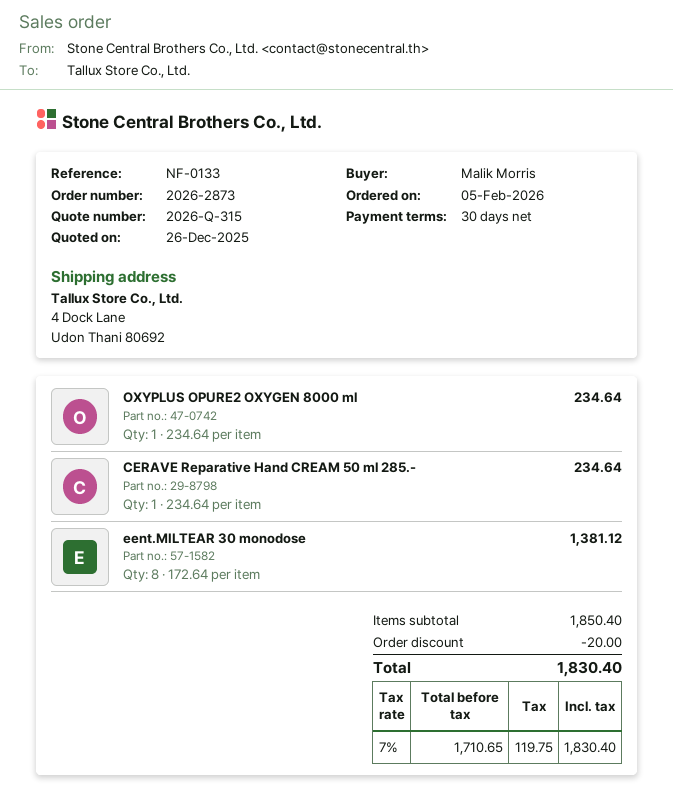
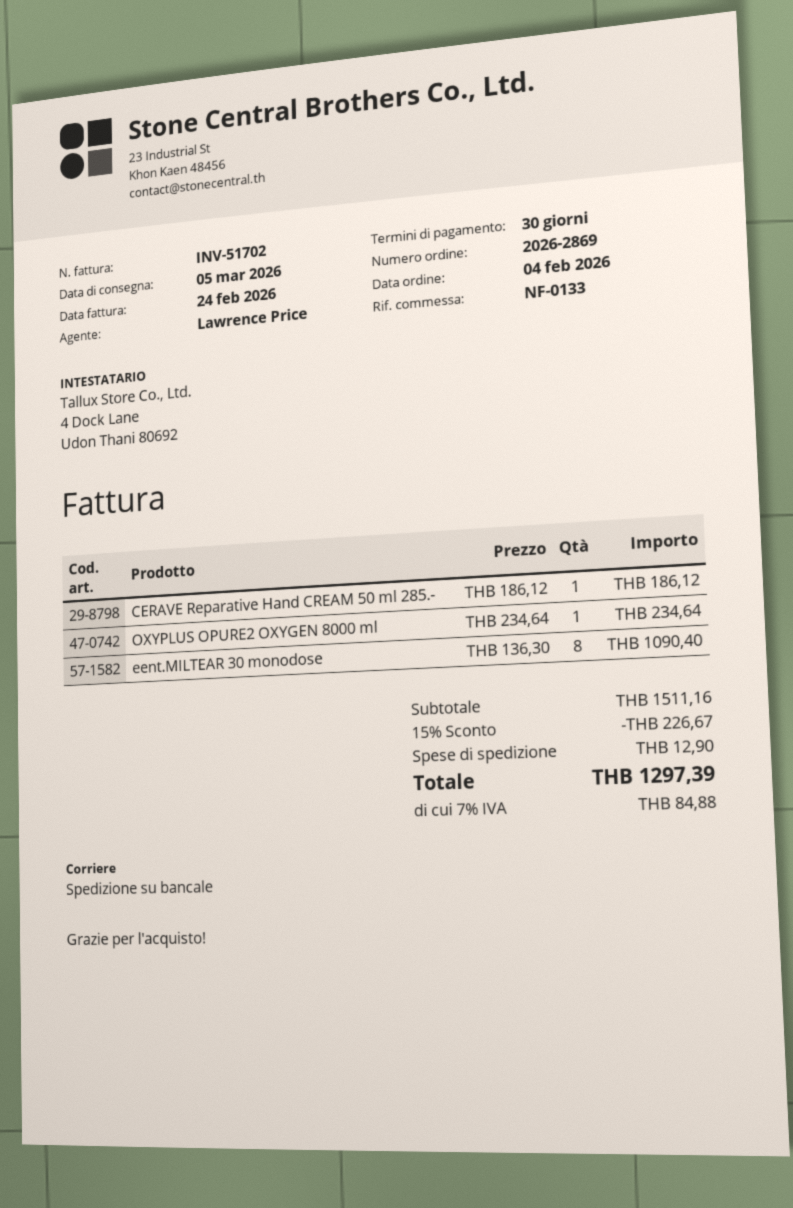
order number: 2026-2873 -> 2026-2869
order date: 2026-02-05 -> 2026-02-04
CERAVE Reparative Hand CREAM 50 ml 285.-: 1 x 234.64 = 234.64 -> 1 x 186.12 = 186.12
eent.MILTEAR 30 monodose: 8 x 172.64 = 1381.12 -> 8 x 136.30 = 1090.40
subtotal: 1850.40 -> 1511.16
discount: 20.00 -> 226.67
shipping: none -> 12.90
tax: 7% = 119.75 -> 7% = 84.88
total: 1830.40 -> 1297.39

